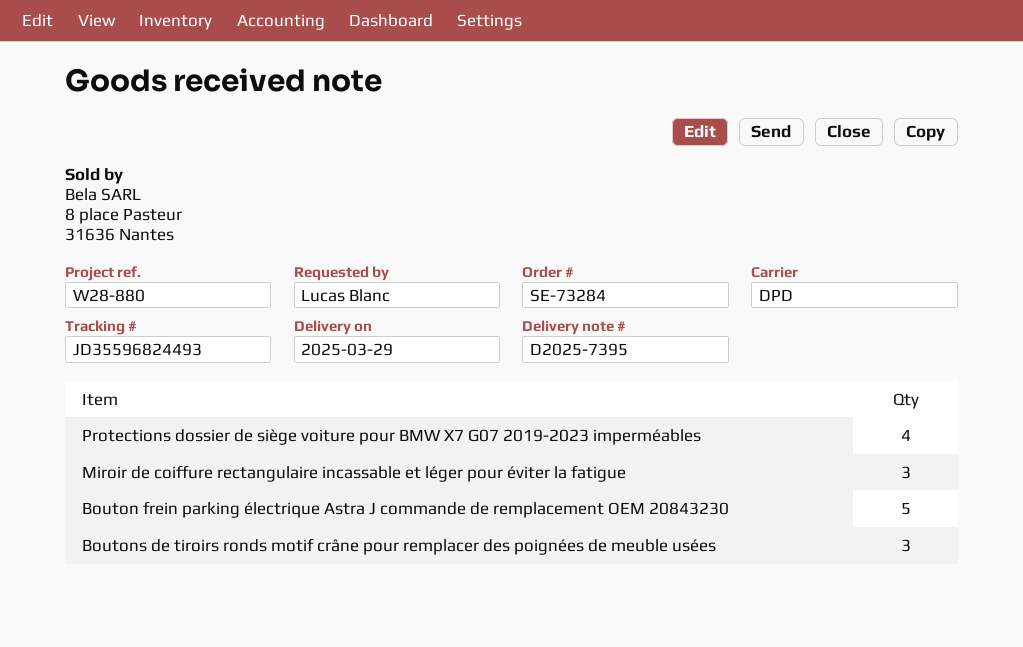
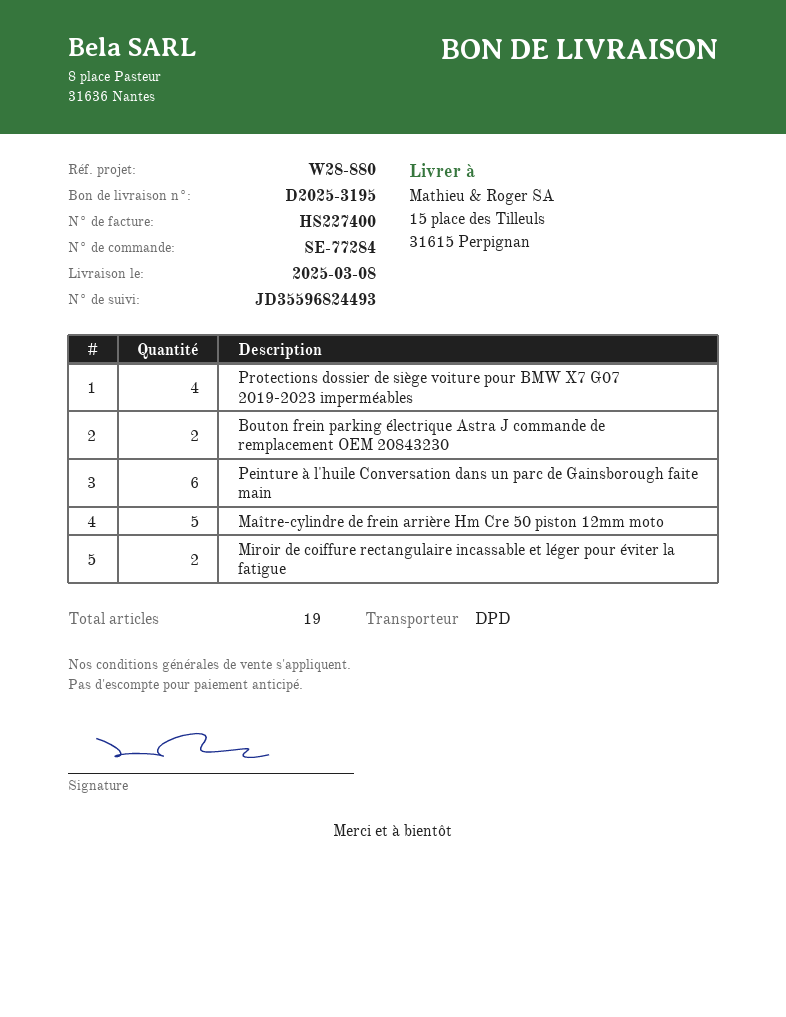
order number: SE-73284 -> SE-77284
delivery note number: D2025-7395 -> D2025-3195
delivery date: 2025-03-29 -> 2025-03-08
Miroir de coiffure rectangulaire incassable et léger pour éviter la fatigue: 3 -> 2
Bouton frein parking électrique Astra J commande de remplacement OEM 20843230: 5 -> 2
Boutons de tiroirs ronds motif crâne pour remplacer des poignées de meuble usées: 3 -> none
Peinture à l'huile Conversation dans un parc de Gainsborough faite main: none -> 6
Maître-cylindre de frein arrière Hm Cre 50 piston 12mm moto: none -> 5

